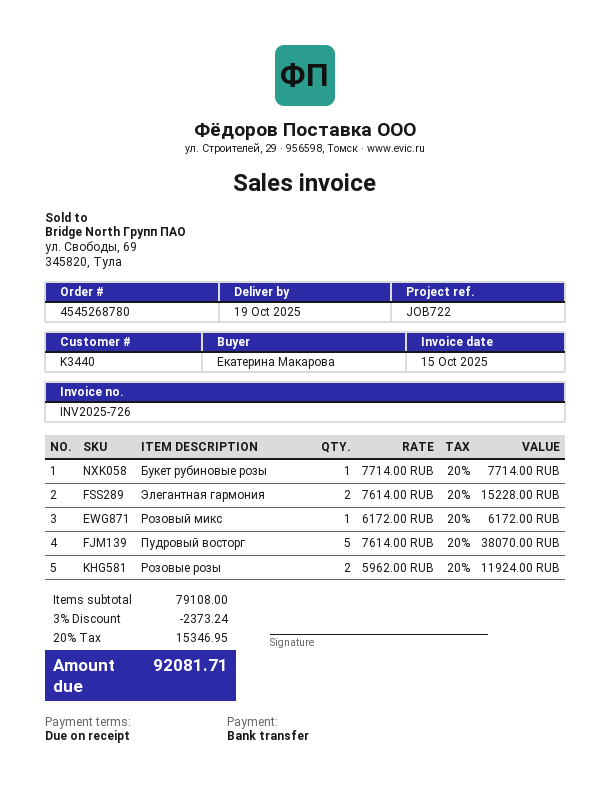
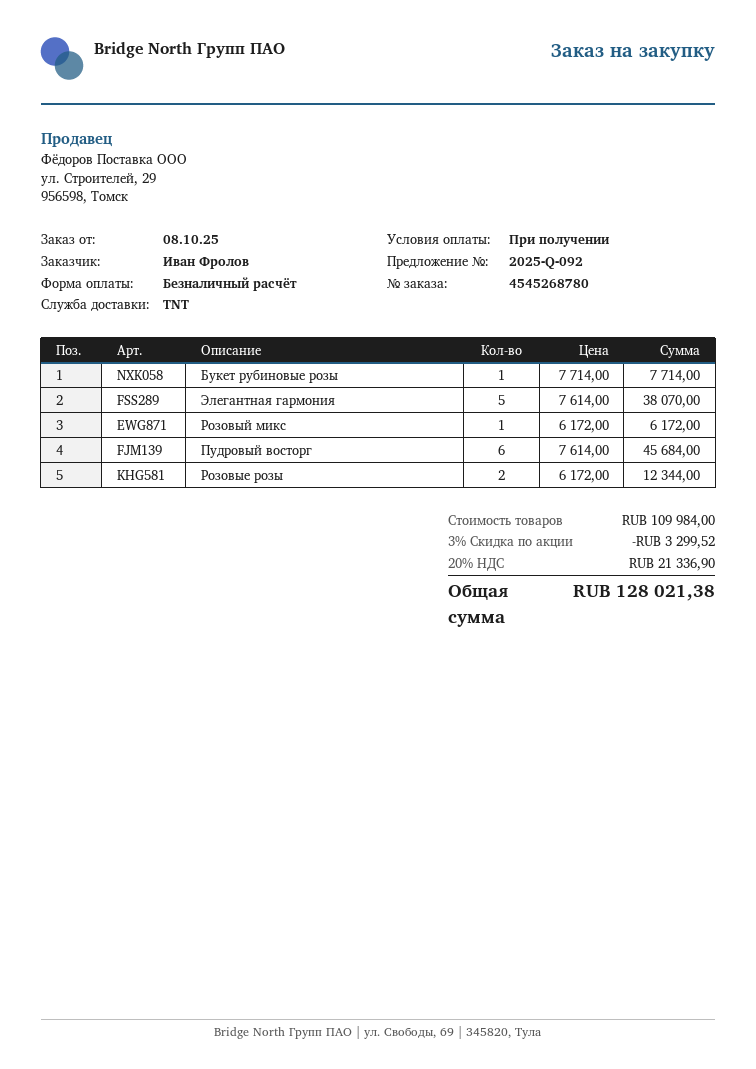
ordered by: Екатерина Макарова -> Иван Фролов
Элегантная гармония: 2 x 7614.00 = 15228.00 -> 5 x 7614.00 = 38070.00
Пудровый восторг: 5 x 7614.00 = 38070.00 -> 6 x 7614.00 = 45684.00
Розовые розы: 2 x 5962.00 = 11924.00 -> 2 x 6172.00 = 12344.00
subtotal: 79108.00 -> 109984.00
discount: 3% = 2373.24 -> 3% = 3299.52
tax: 20% = 15346.95 -> 20% = 21336.90
total: 92081.71 -> 128021.38

